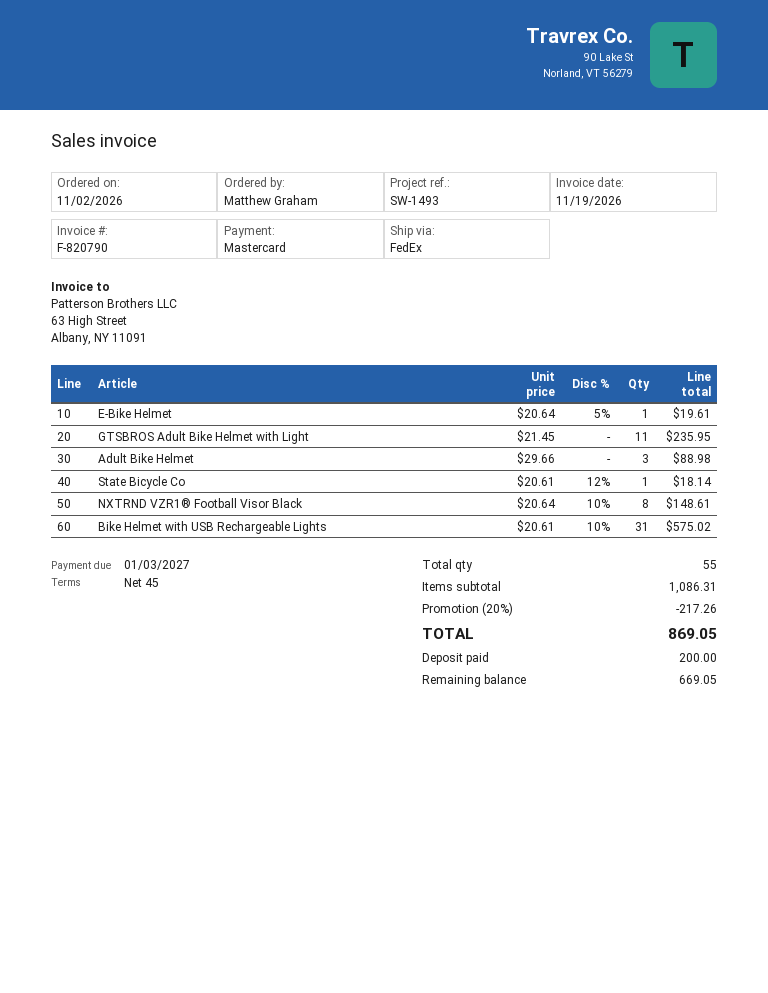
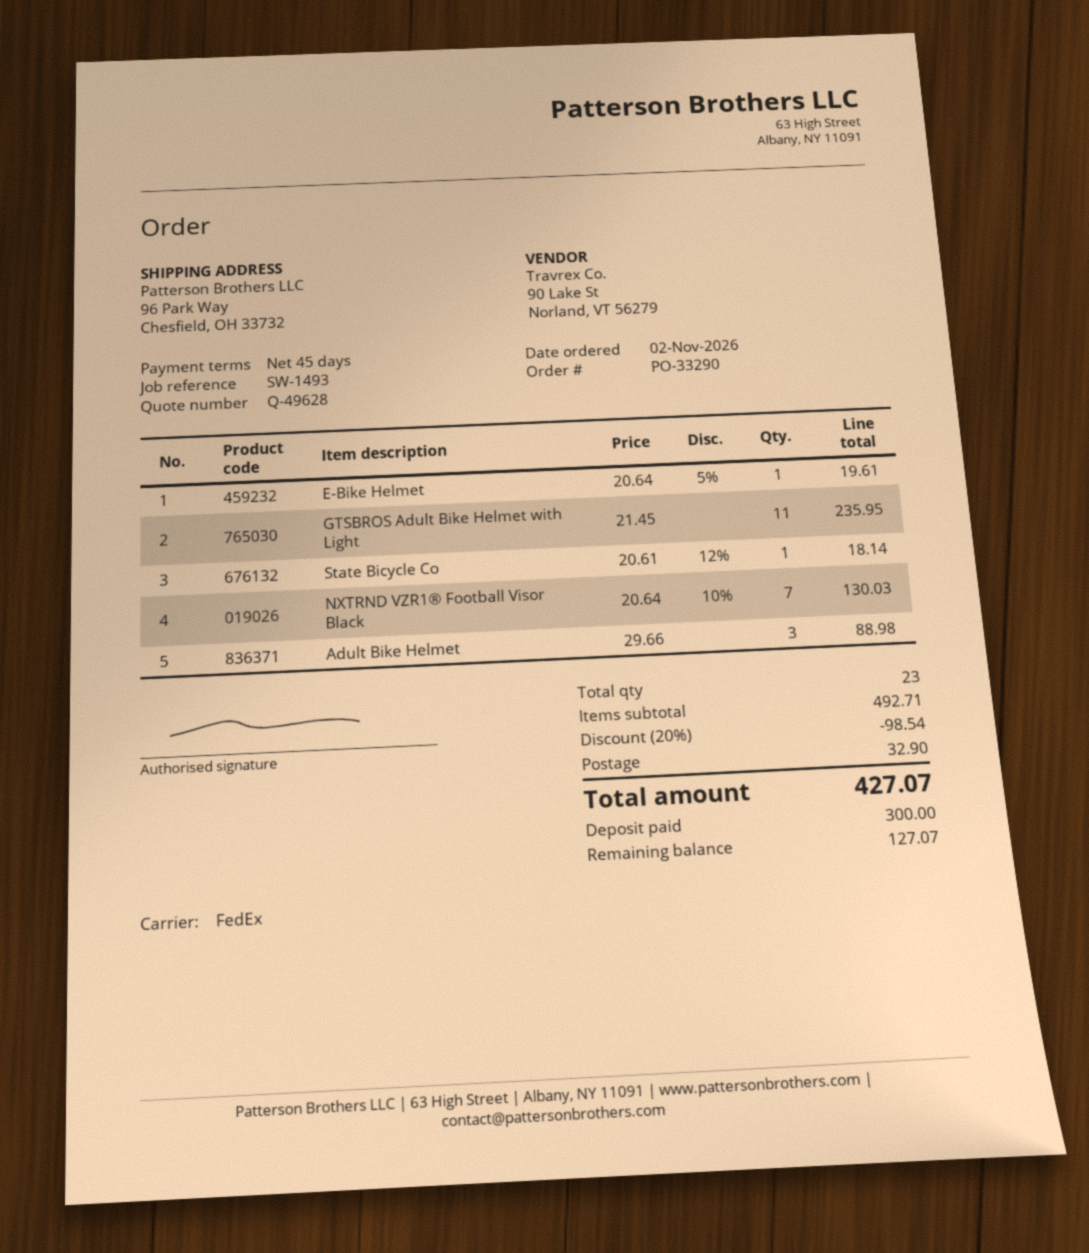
NXTRND VZR1® Football Visor Black: 8 x 20.64 - 10% = 148.61 -> 7 x 20.64 - 10% = 130.03
Bike Helmet with USB Rechargeable Lights: 31 x 20.61 - 10% = 575.02 -> none
total quantity: 55 -> 23
subtotal: 1086.31 -> 492.71
discount: 20% = 217.26 -> 20% = 98.54
shipping: none -> 32.90
total: 869.05 -> 427.07
deposit: 200.00 -> 300.00
balance: 669.05 -> 127.07

